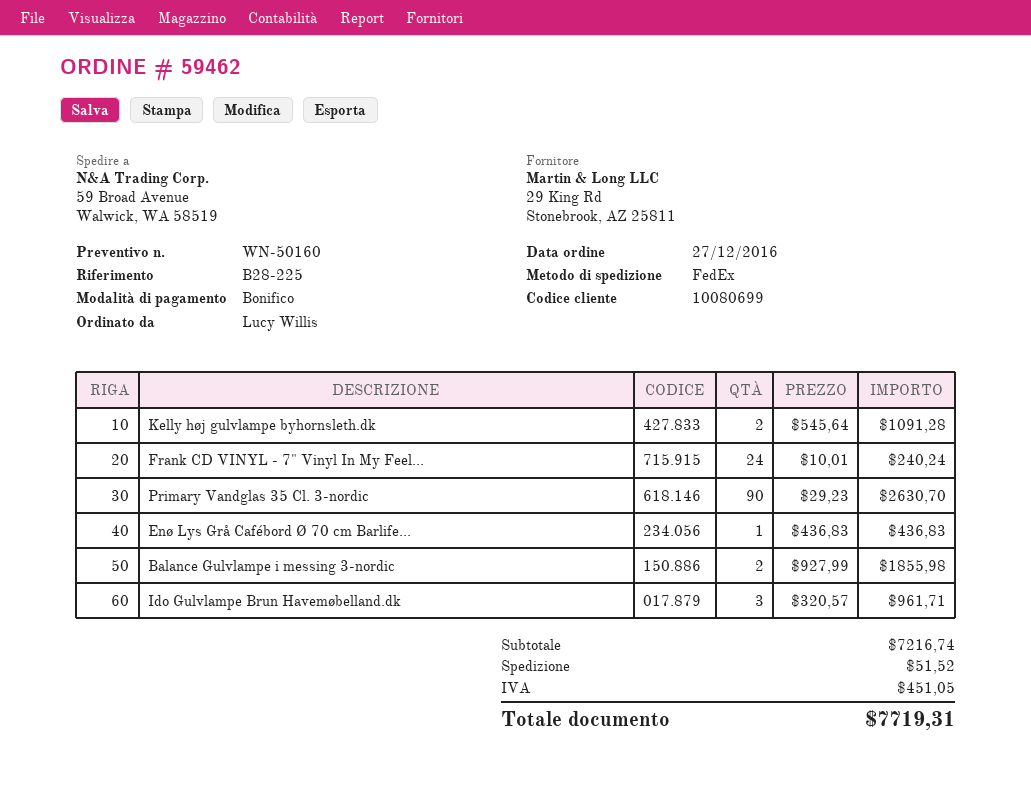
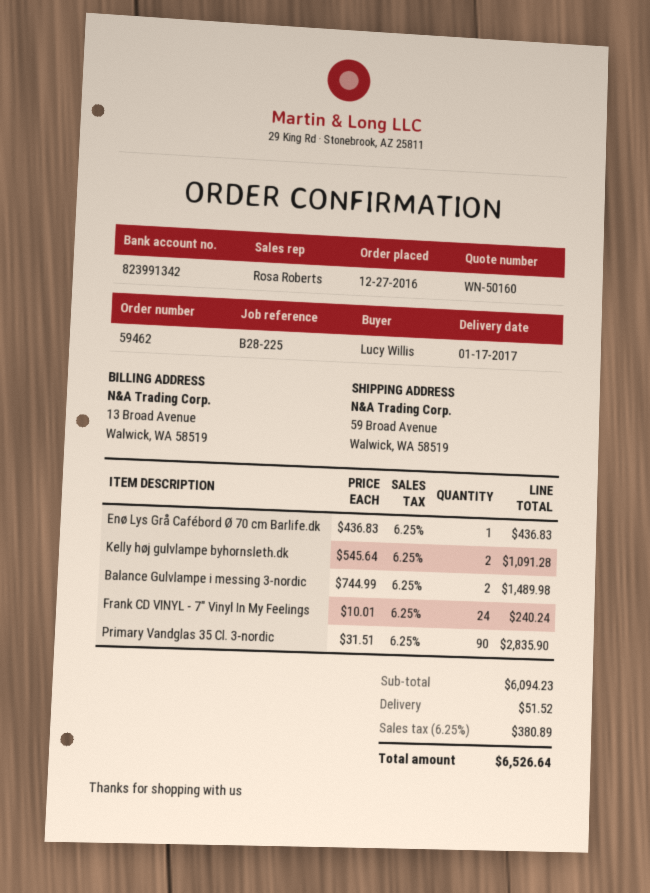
Primary Vandglas 35 Cl. 3-nordic: 90 x 29.23 = 2630.70 -> 90 x 31.51 = 2835.90
Balance Gulvlampe i messing 3-nordic: 2 x 927.99 = 1855.98 -> 2 x 744.99 = 1489.98
Ido Gulvlampe Brun Havemøbelland.dk: 3 x 320.57 = 961.71 -> none
subtotal: 7216.74 -> 6094.23
tax: 451.05 -> 380.89
total: 7719.31 -> 6526.64

